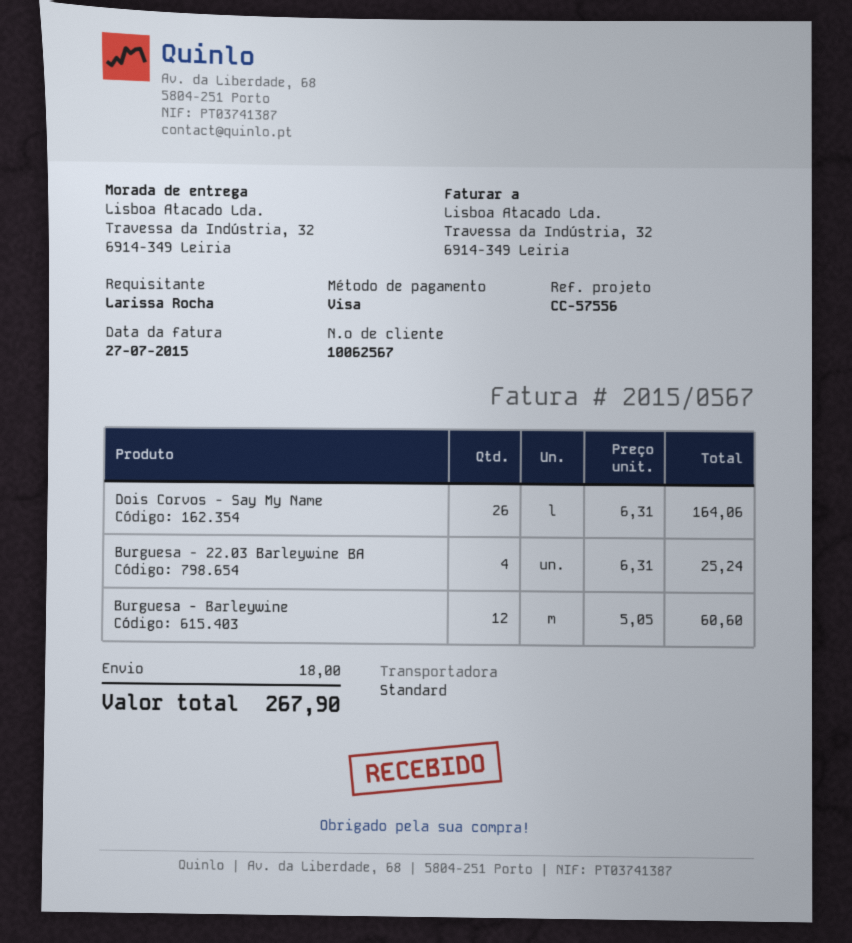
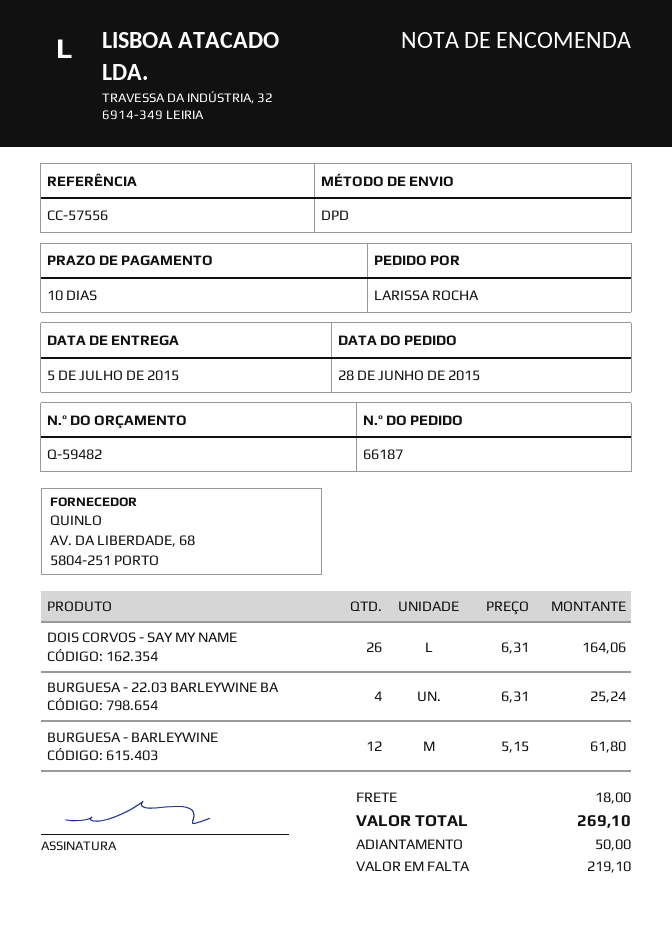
shipping method: standard -> DPD
Burguesa - Barleywine: 12 x 5.05 = 60.60 -> 12 x 5.15 = 61.80
total: 267.90 -> 269.10

